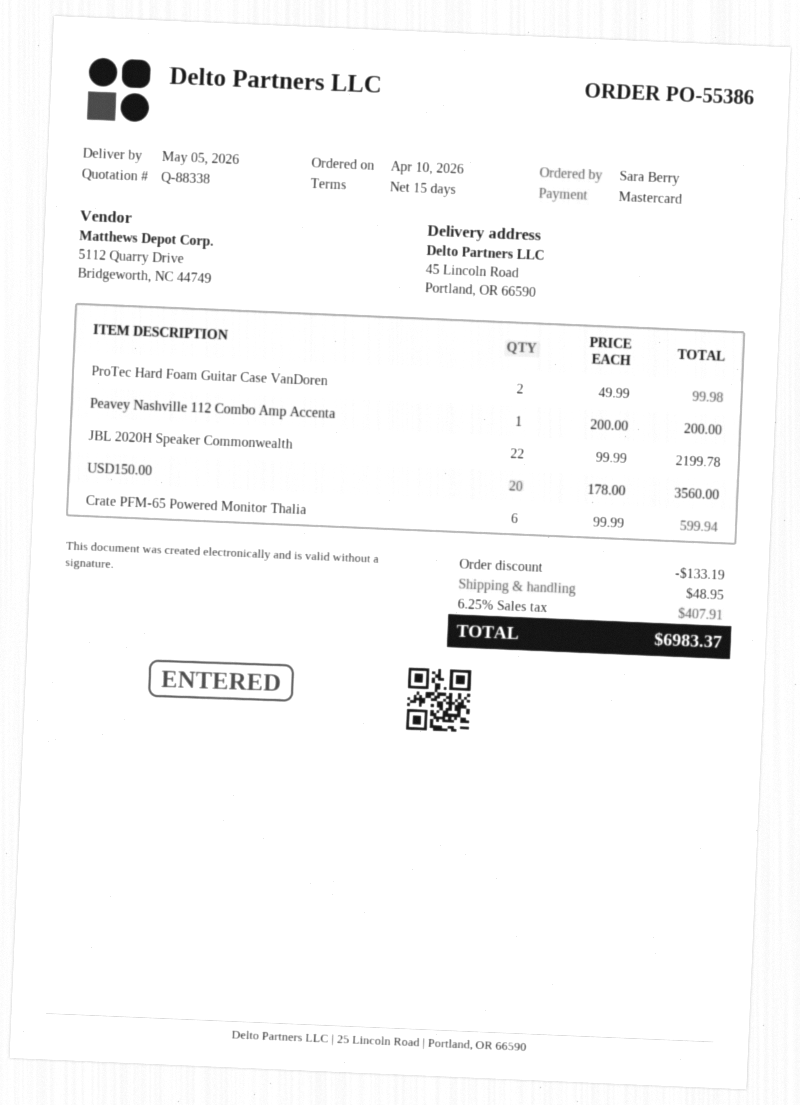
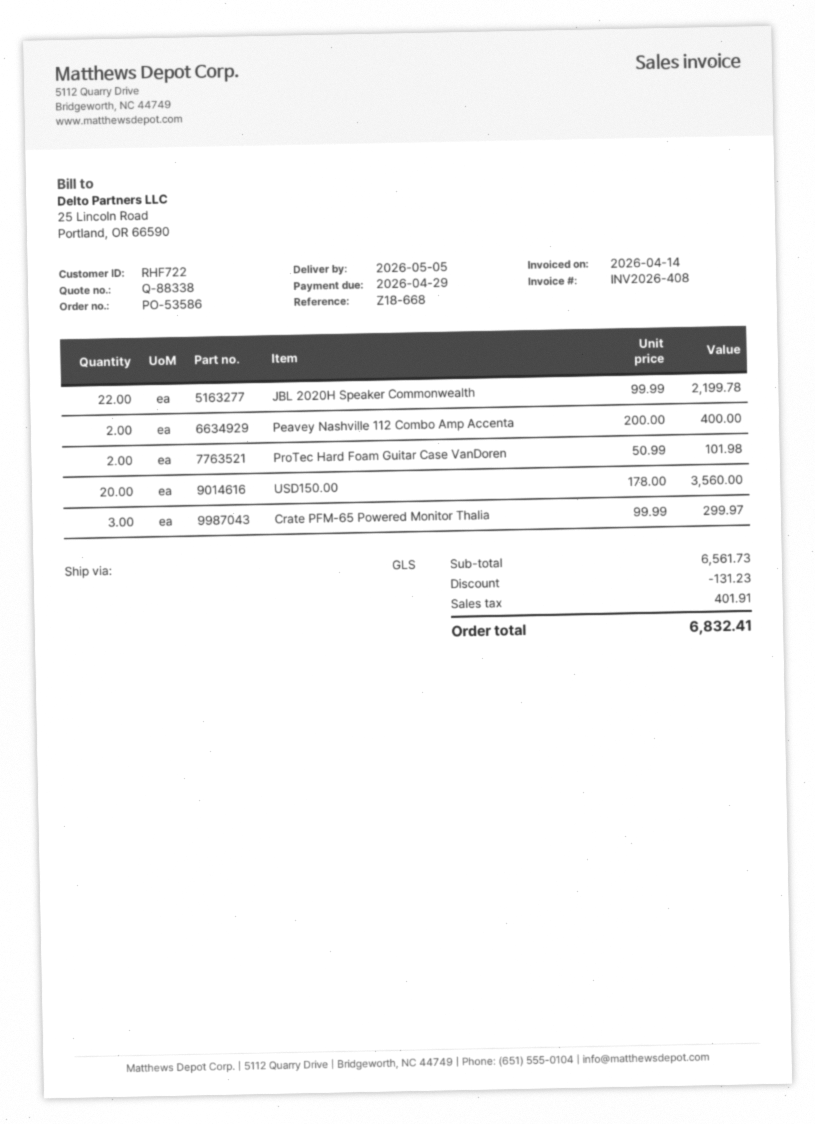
order number: PO-55386 -> PO-53586
ProTec Hard Foam Guitar Case VanDoren: 2 x 49.99 = 99.98 -> 2 x 50.99 = 101.98
Peavey Nashville 112 Combo Amp Accenta: 1 x 200.00 = 200.00 -> 2 x 200.00 = 400.00
Crate PFM-65 Powered Monitor Thalia: 6 x 99.99 = 599.94 -> 3 x 99.99 = 299.97
discount: 133.19 -> 131.23
shipping: 48.95 -> none
tax: 407.91 -> 401.91
total: 6983.37 -> 6832.41

